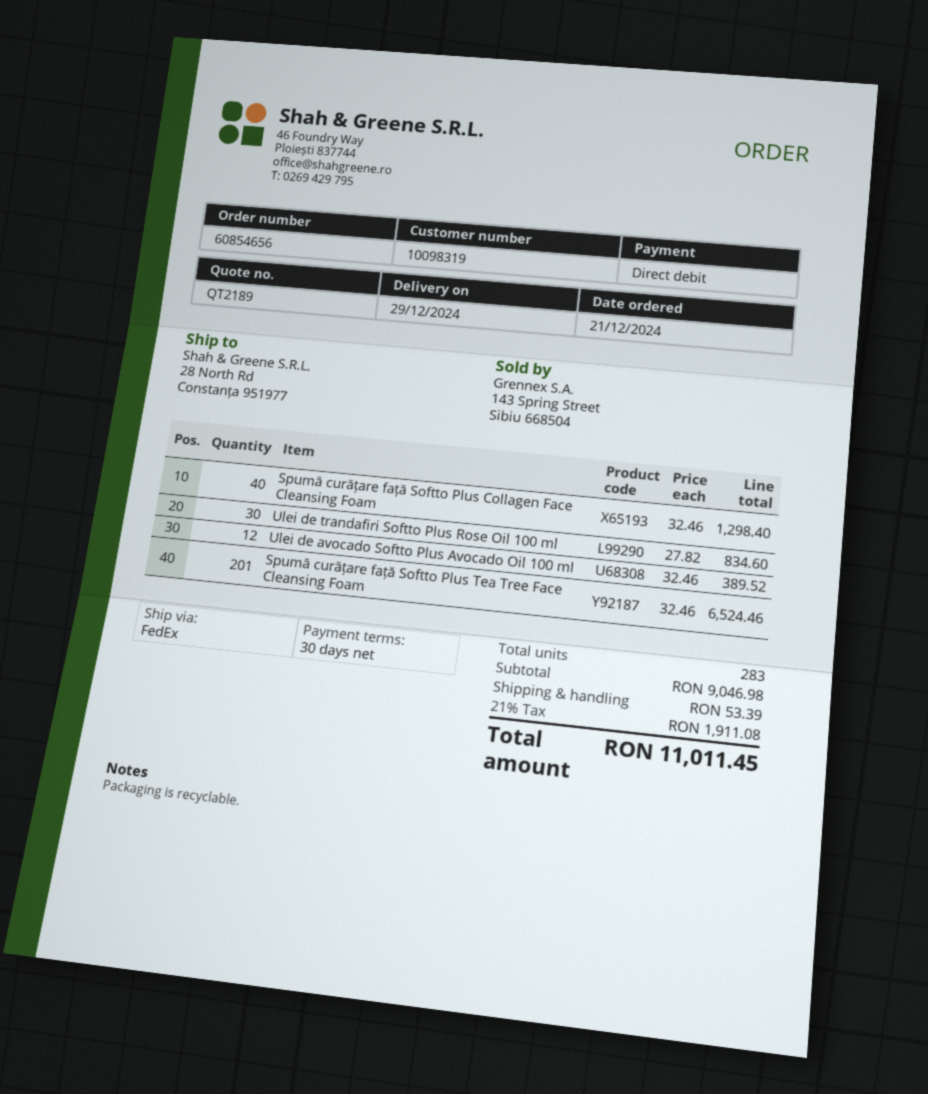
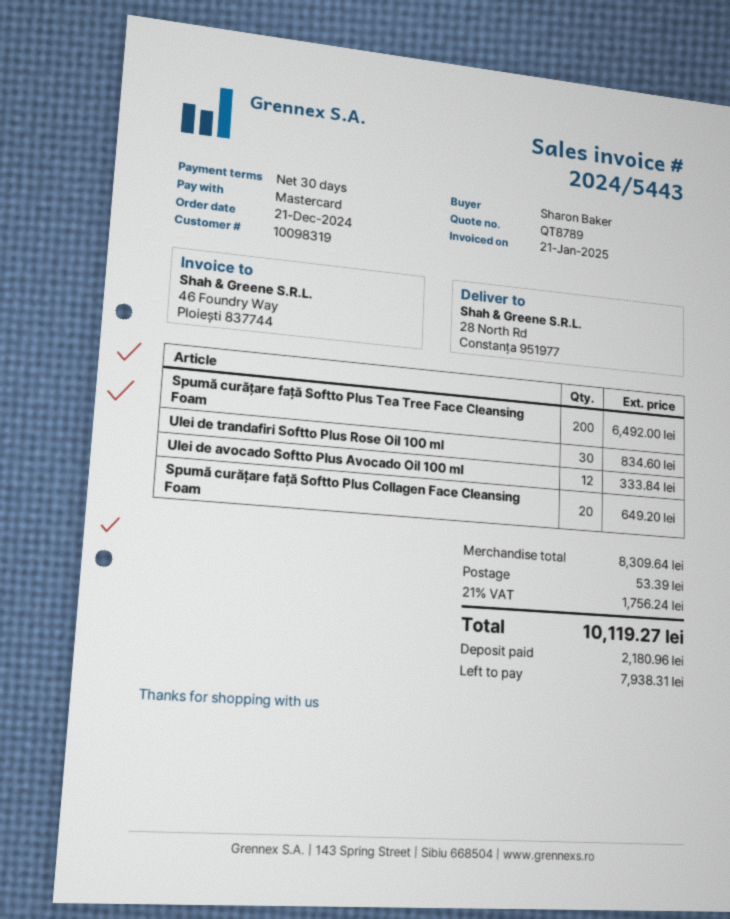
quote number: QT2189 -> QT8789
payment method: direct debit -> Mastercard
Spumă curățare față Softto Plus Collagen Face Cleansing Foam: 40 for 1298.40 -> 20 for 649.20
Ulei de avocado Softto Plus Avocado Oil 100 ml: 12 for 389.52 -> 12 for 333.84
Spumă curățare față Softto Plus Tea Tree Face Cleansing Foam: 201 for 6524.46 -> 200 for 6492.00
subtotal: 9046.98 -> 8309.64
tax: 21% = 1911.08 -> 21% = 1756.24
total: 11011.45 -> 10119.27

